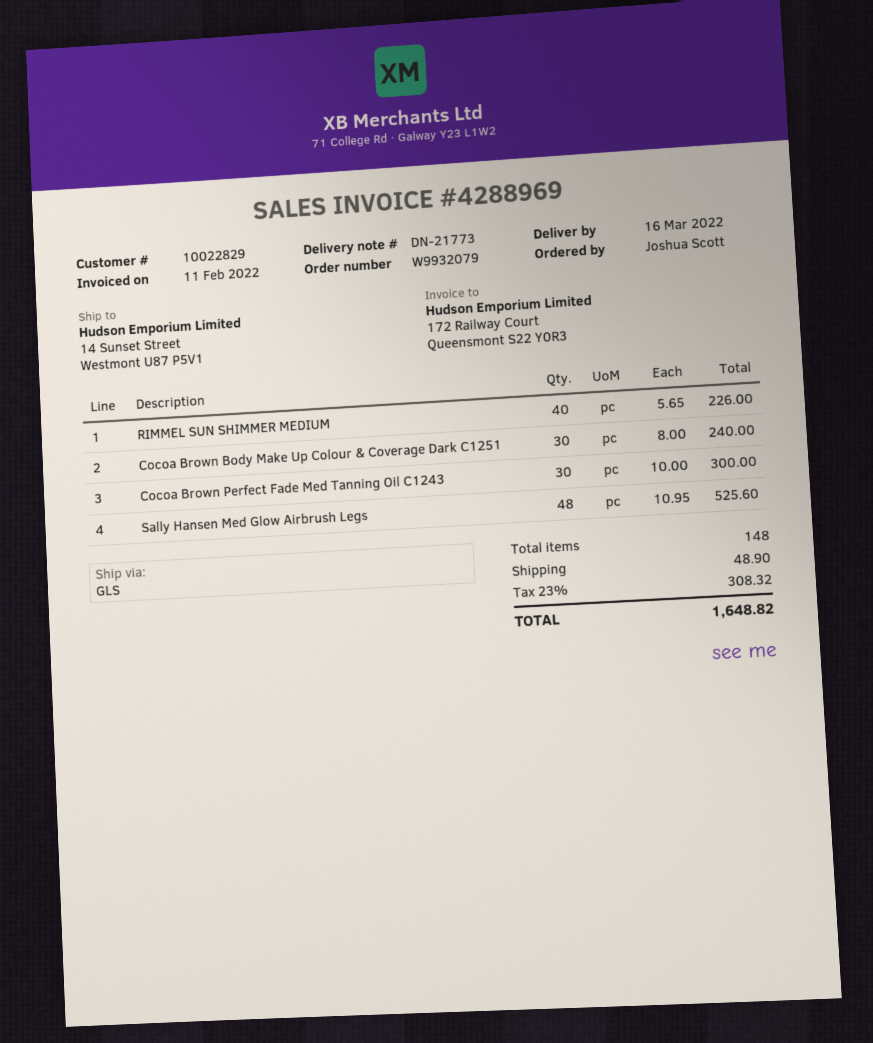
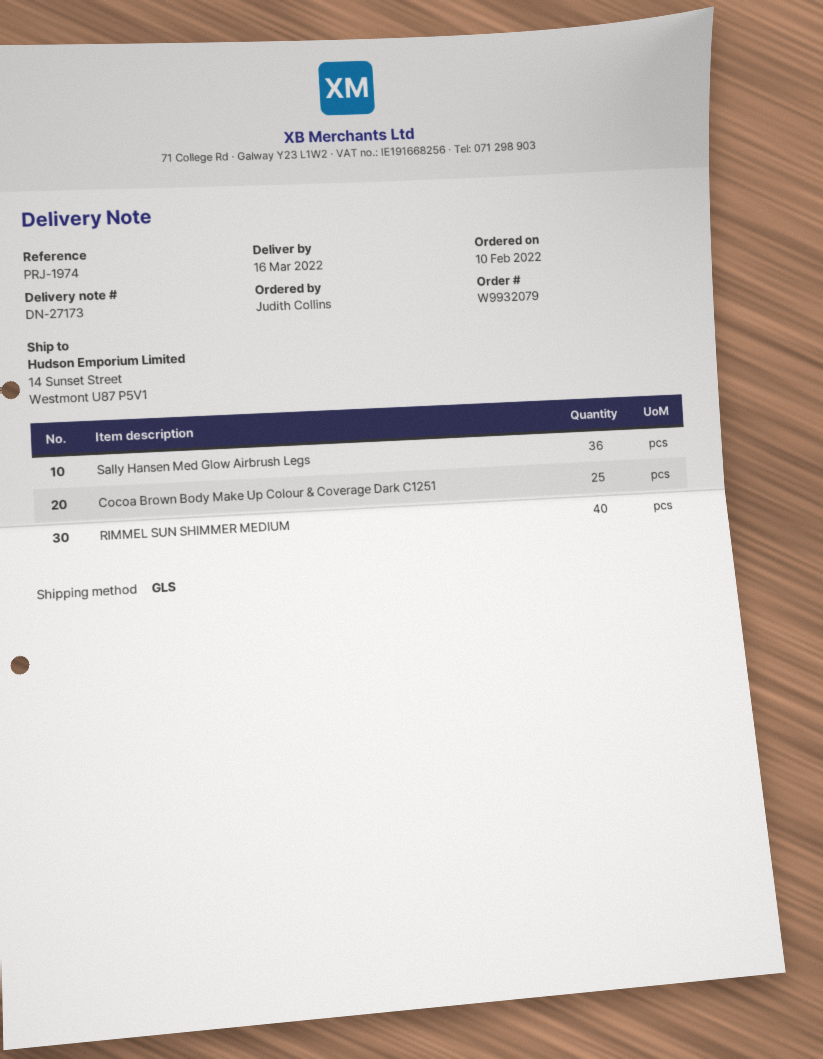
delivery note number: DN-21773 -> DN-27173
ordered by: Joshua Scott -> Judith Collins
Cocoa Brown Body Make Up Colour & Coverage Dark C1251: 30 -> 25
Cocoa Brown Perfect Fade Med Tanning Oil C1243: 30 -> none
Sally Hansen Med Glow Airbrush Legs: 48 -> 36

